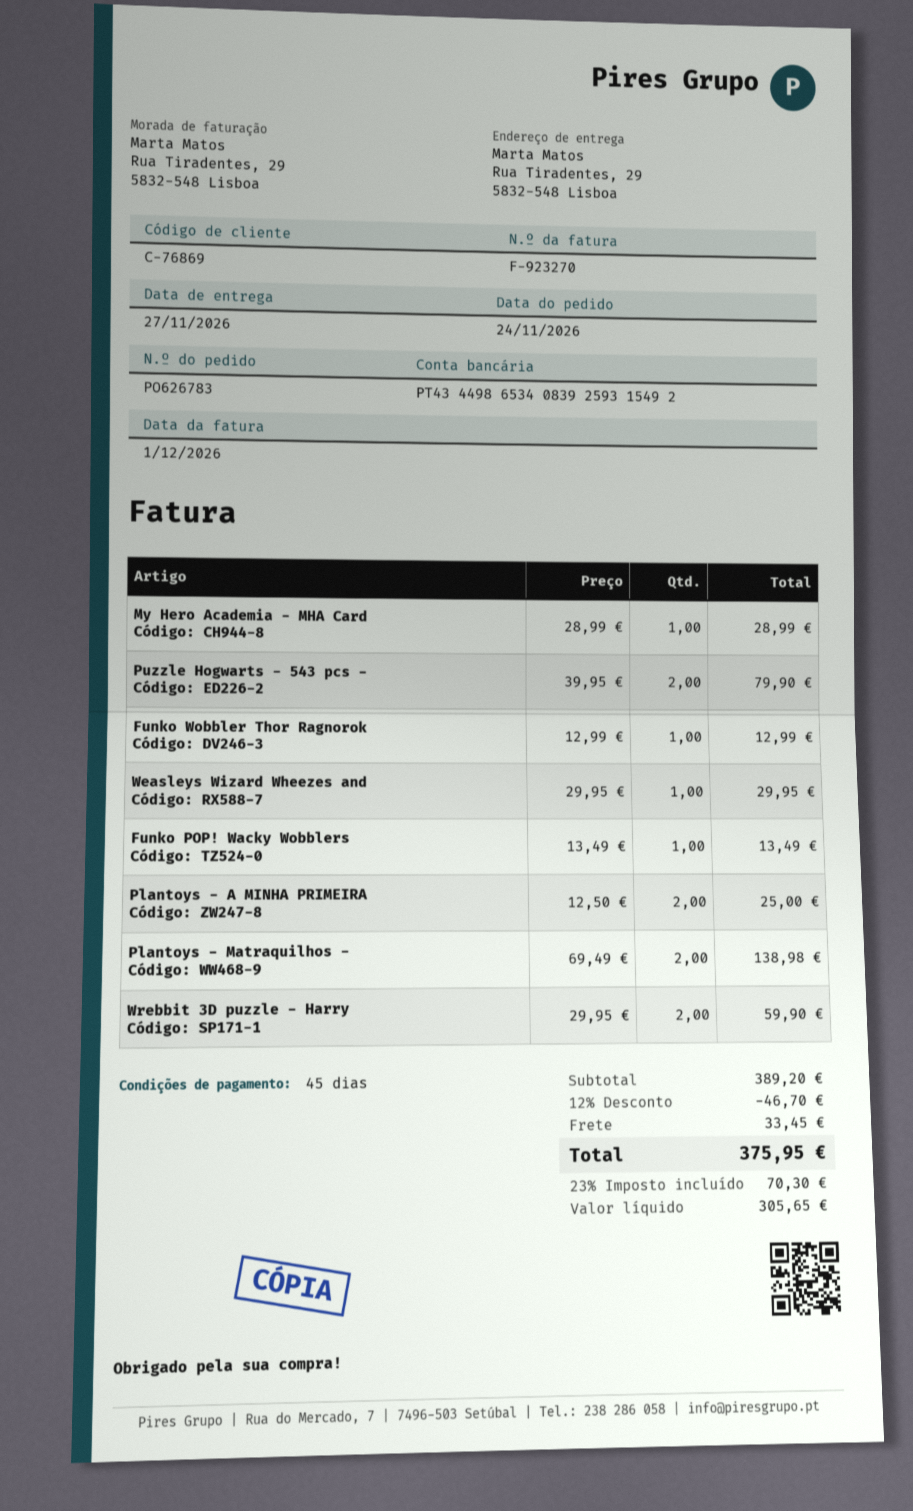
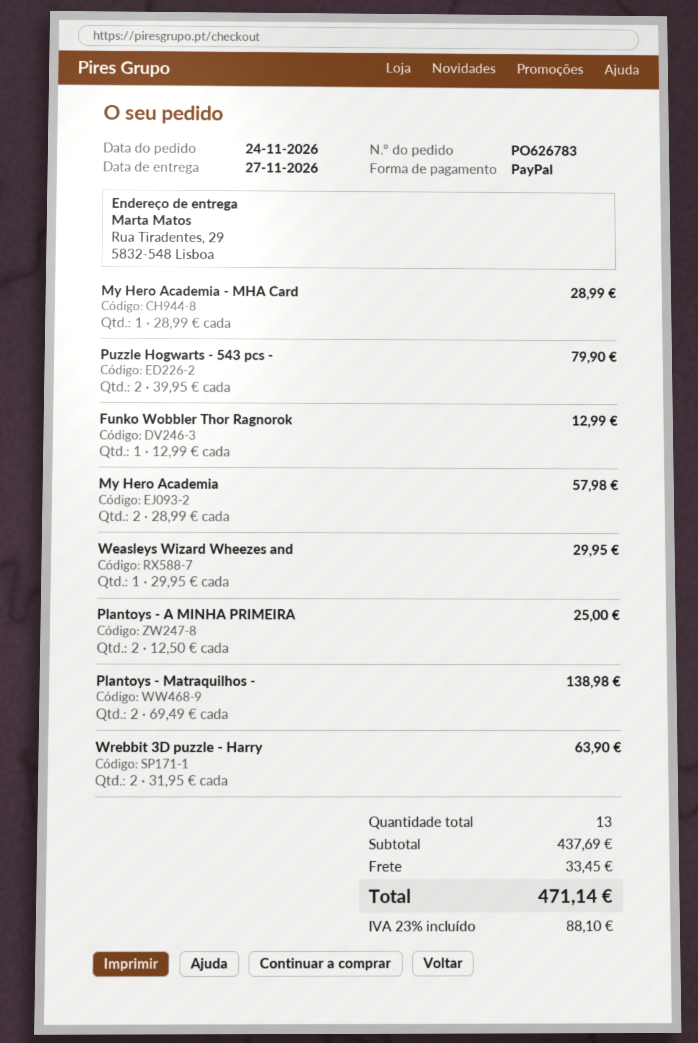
Funko POP! Wacky Wobblers: 1 x 13.49 = 13.49 -> none
Wrebbit 3D puzzle - Harry: 2 x 29.95 = 59.90 -> 2 x 31.95 = 63.90
My Hero Academia: none -> 2 x 28.99 = 57.98
subtotal: 389.20 -> 437.69
discount: 12% = 46.70 -> none
tax: 23% = 70.30 -> 23% = 88.10
total: 375.95 -> 471.14

